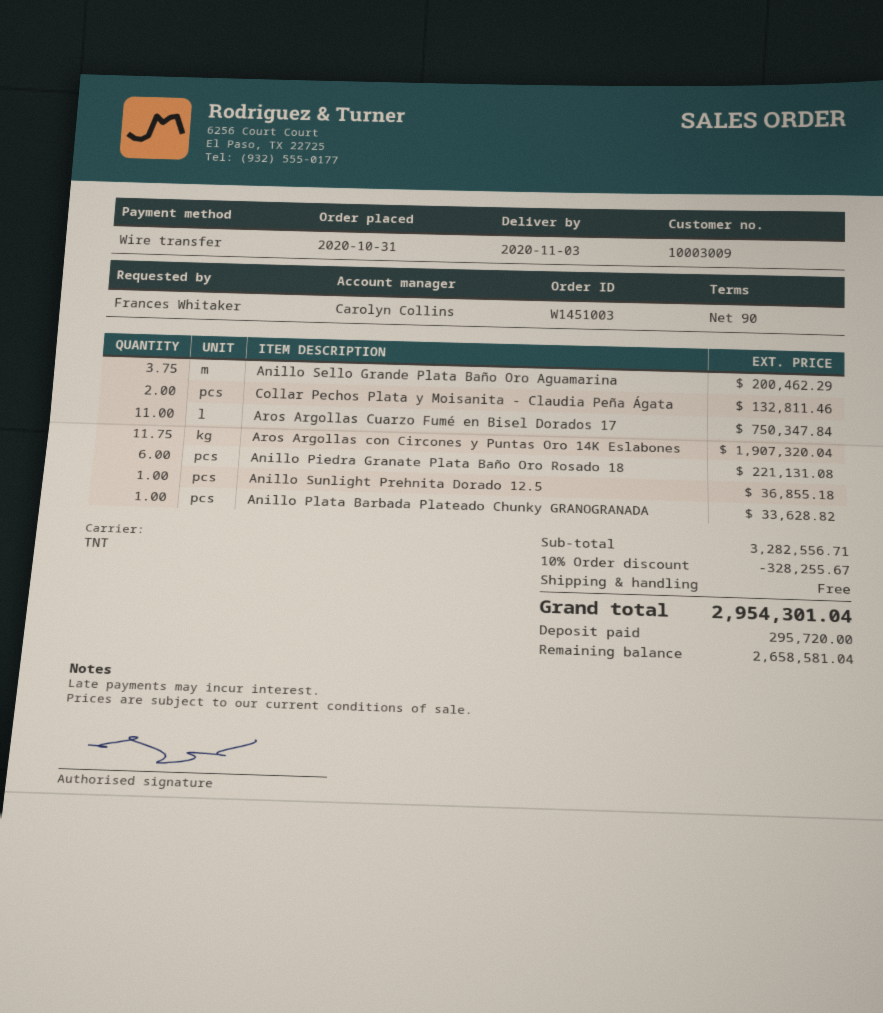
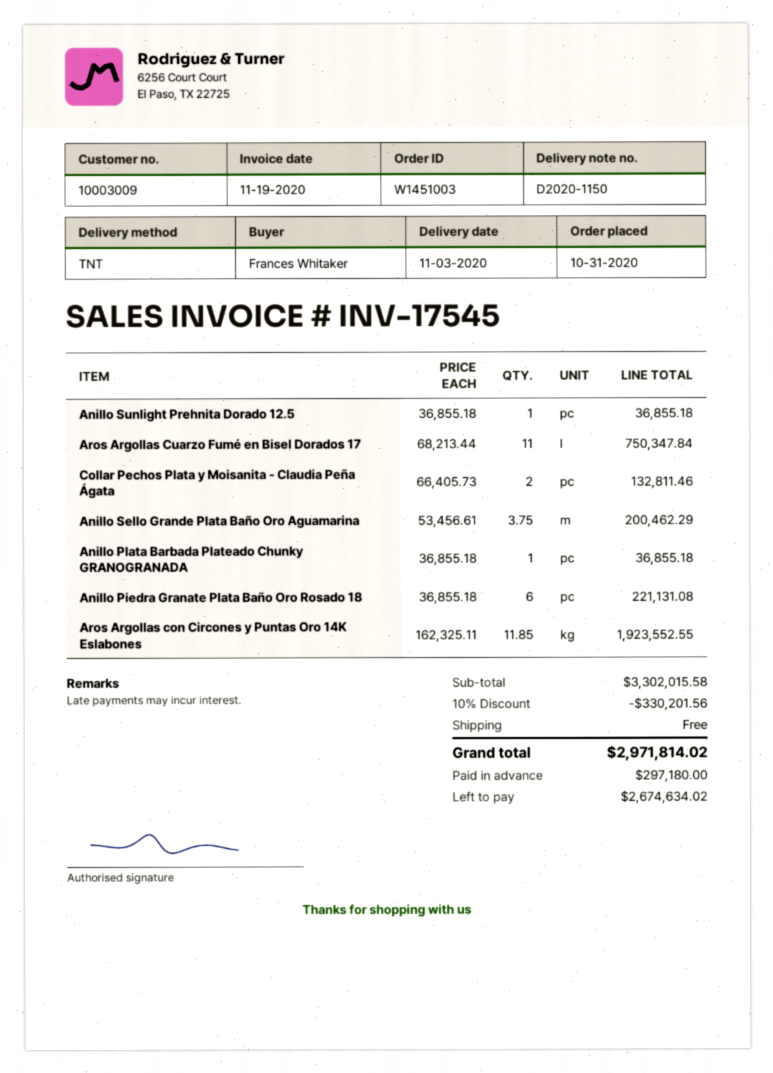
Aros Argollas con Circones y Puntas Oro 14K Eslabones: 11.75 for 1907320.04 -> 11.85 for 1923552.55
Anillo Plata Barbada Plateado Chunky GRANOGRANADA: 1 for 33628.82 -> 1 for 36855.18
subtotal: 3282556.71 -> 3302015.58
discount: 10% = 328255.67 -> 10% = 330201.56
total: 2954301.04 -> 2971814.02
deposit: 295720.00 -> 297180.00
balance: 2658581.04 -> 2674634.02

